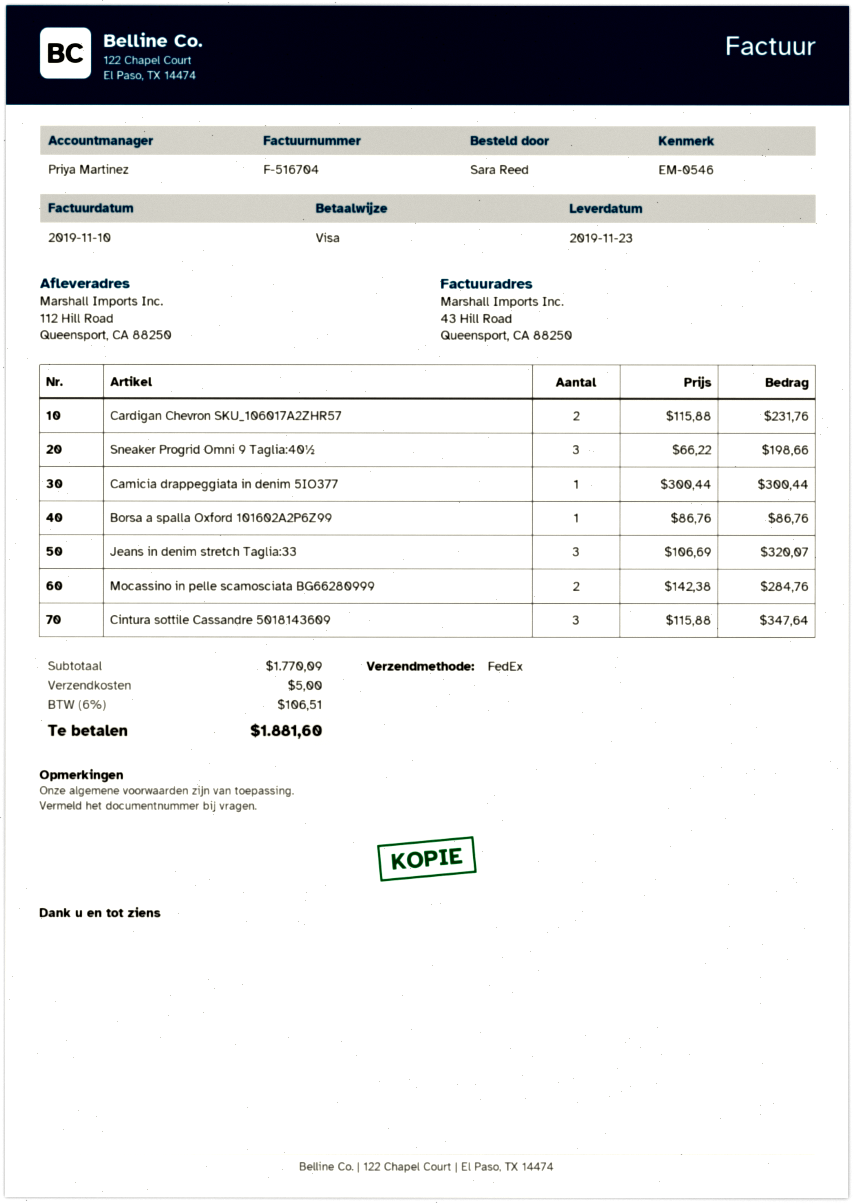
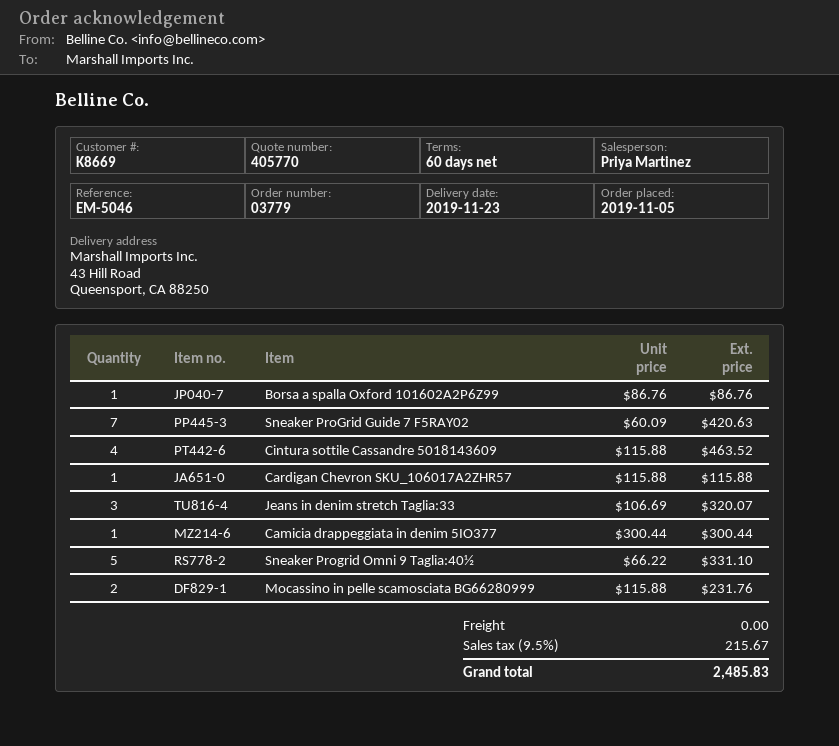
reference: EM-0546 -> EM-5046
ship to: 112 Hill Road, Queensport, CA 88250 -> 43 Hill Road, Queensport, CA 88250
Cardigan Chevron SKU_106017A2ZHR57: 2 x 115.88 = 231.76 -> 1 x 115.88 = 115.88
Sneaker Progrid Omni 9 Taglia:40½: 3 x 66.22 = 198.66 -> 5 x 66.22 = 331.10
Mocassino in pelle scamosciata BG66280999: 2 x 142.38 = 284.76 -> 2 x 115.88 = 231.76
Cintura sottile Cassandre 5018143609: 3 x 115.88 = 347.64 -> 4 x 115.88 = 463.52
Sneaker ProGrid Guide 7 F5RAY02: none -> 7 x 60.09 = 420.63
shipping: 5.00 -> 0.00
tax: 6% = 106.51 -> 9.5% = 215.67
total: 1881.60 -> 2485.83

